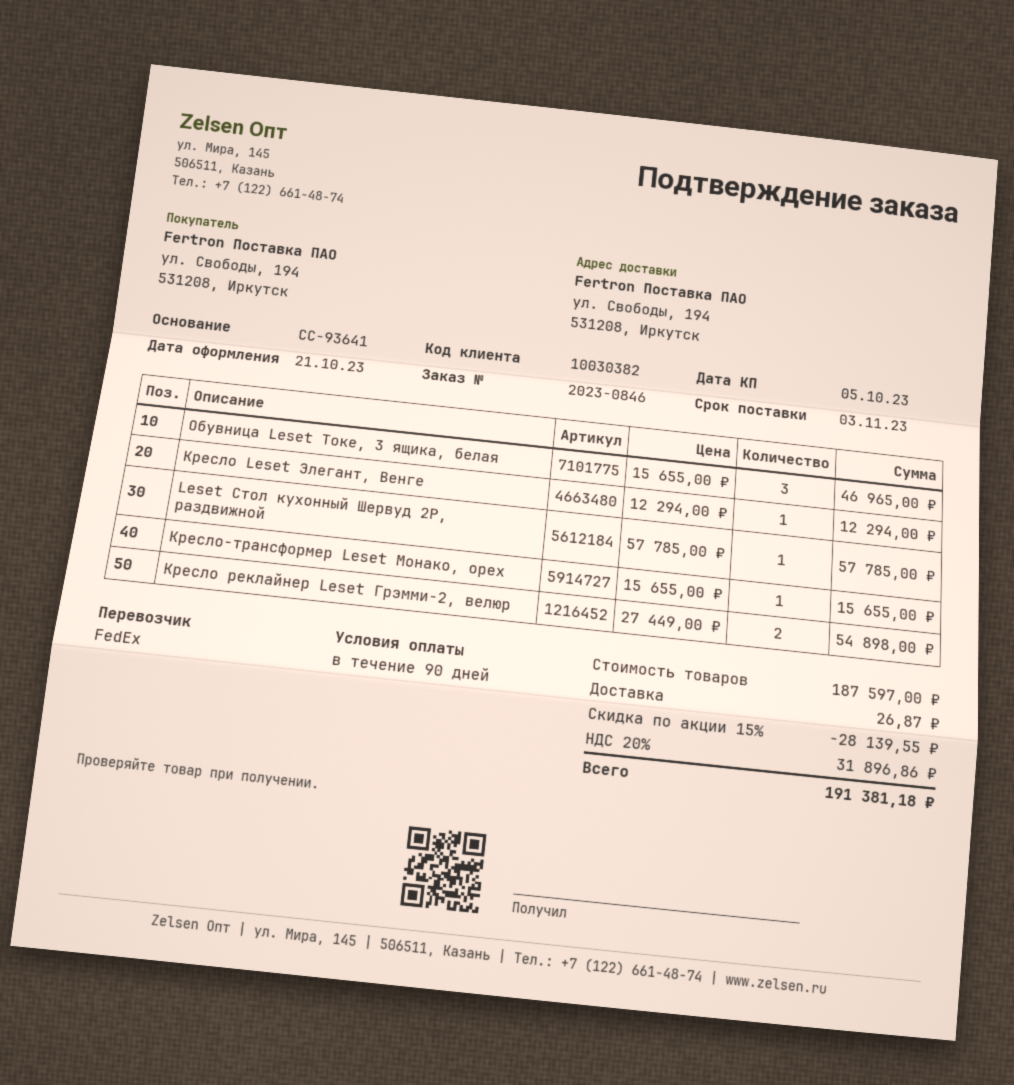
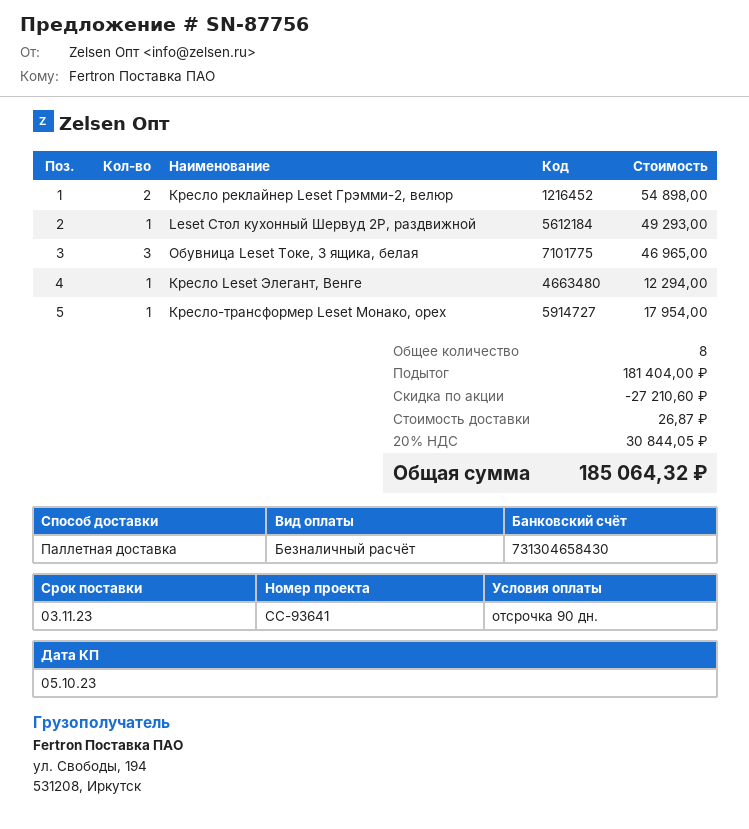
shipping method: FedEx -> pallet freight
Leset Стол кухонный Шервуд 2Р, раздвижной: 1 for 57785.00 -> 1 for 49293.00
Кресло-трансформер Leset Монако, орех: 1 for 15655.00 -> 1 for 17954.00
subtotal: 187597.00 -> 181404.00
discount: 28139.55 -> 27210.60
tax: 20% = 31896.86 -> 20% = 30844.05
total: 191381.18 -> 185064.32

